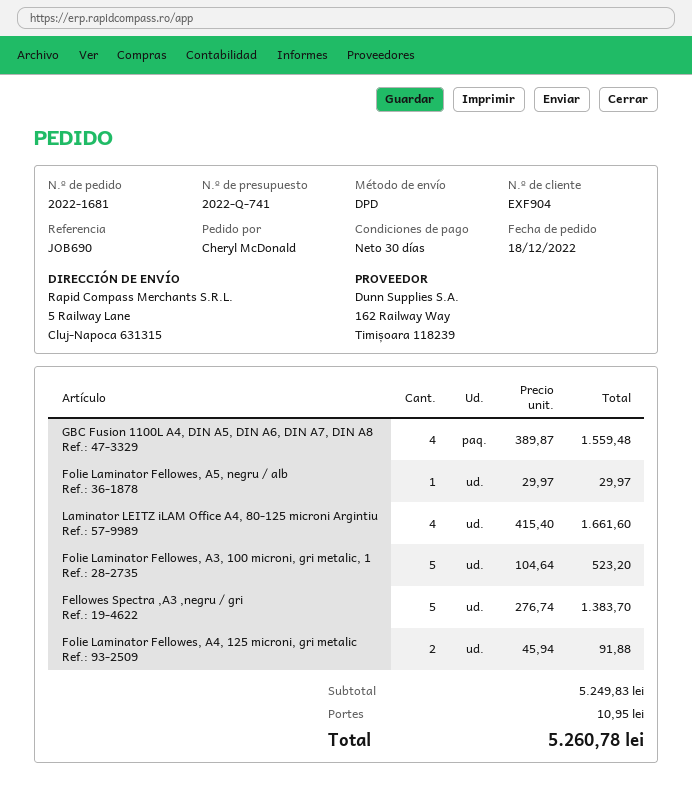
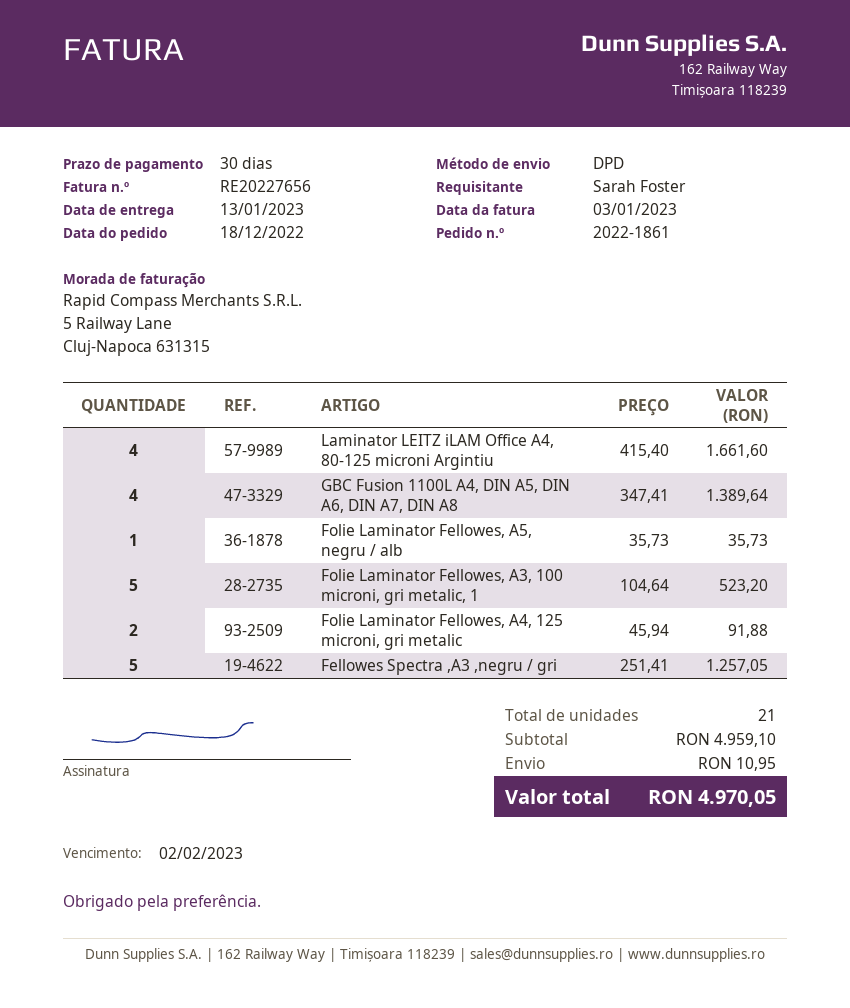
order number: 2022-1681 -> 2022-1861
ordered by: Cheryl McDonald -> Sarah Foster
GBC Fusion 1100L A4, DIN A5, DIN A6, DIN A7, DIN A8: 4 x 389.87 = 1559.48 -> 4 x 347.41 = 1389.64
Folie Laminator Fellowes, A5, negru / alb: 1 x 29.97 = 29.97 -> 1 x 35.73 = 35.73
Fellowes Spectra ,A3 ,negru / gri: 5 x 276.74 = 1383.70 -> 5 x 251.41 = 1257.05
subtotal: 5249.83 -> 4959.10
total: 5260.78 -> 4970.05

